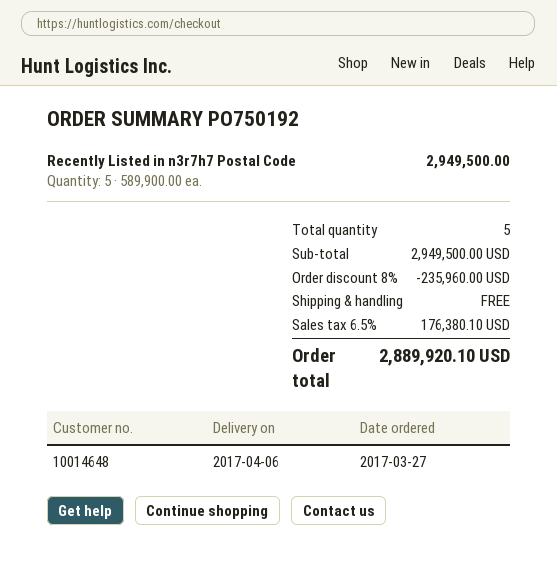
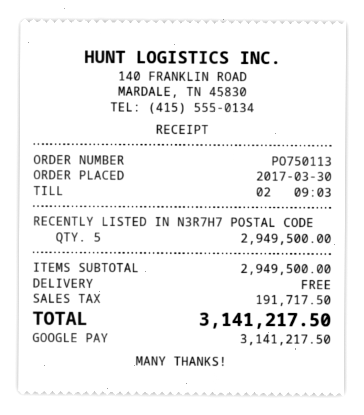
order number: PO750192 -> PO750113
order date: 2017-03-27 -> 2017-03-30
discount: 8% = 235960.00 -> none
tax: 176380.10 -> 191717.50
total: 2889920.10 -> 3141217.50

